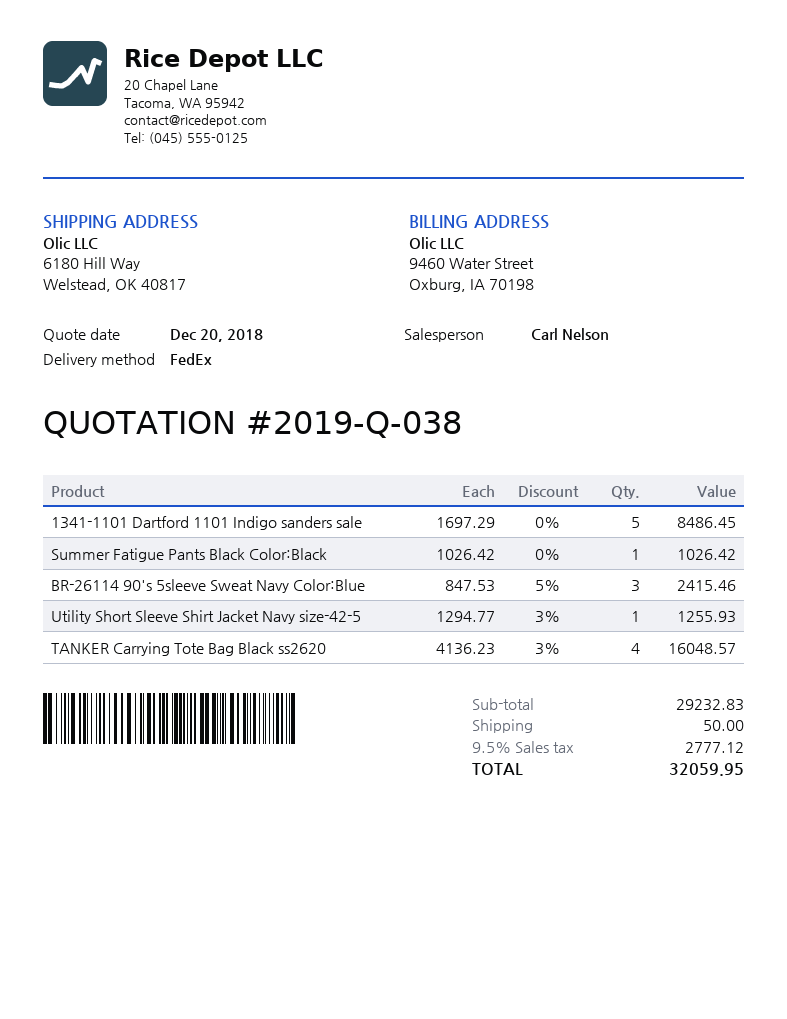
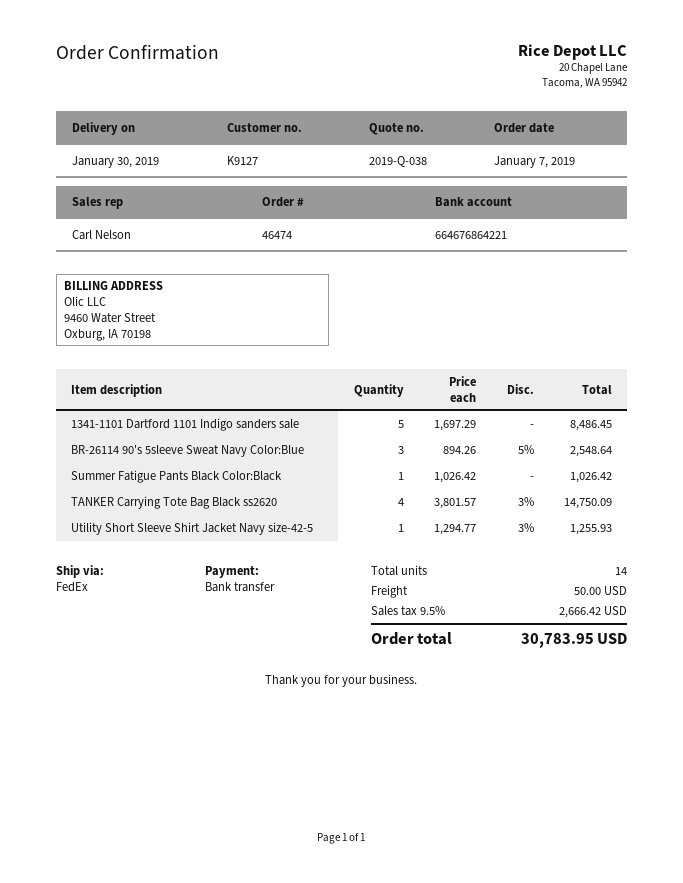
BR-26114 90's 5sleeve Sweat Navy Color:Blue: 3 x 847.53 - 5% = 2415.46 -> 3 x 894.26 - 5% = 2548.64
TANKER Carrying Tote Bag Black ss2620: 4 x 4136.23 - 3% = 16048.57 -> 4 x 3801.57 - 3% = 14750.09
tax: 9.5% = 2777.12 -> 9.5% = 2666.42
total: 32059.95 -> 30783.95

